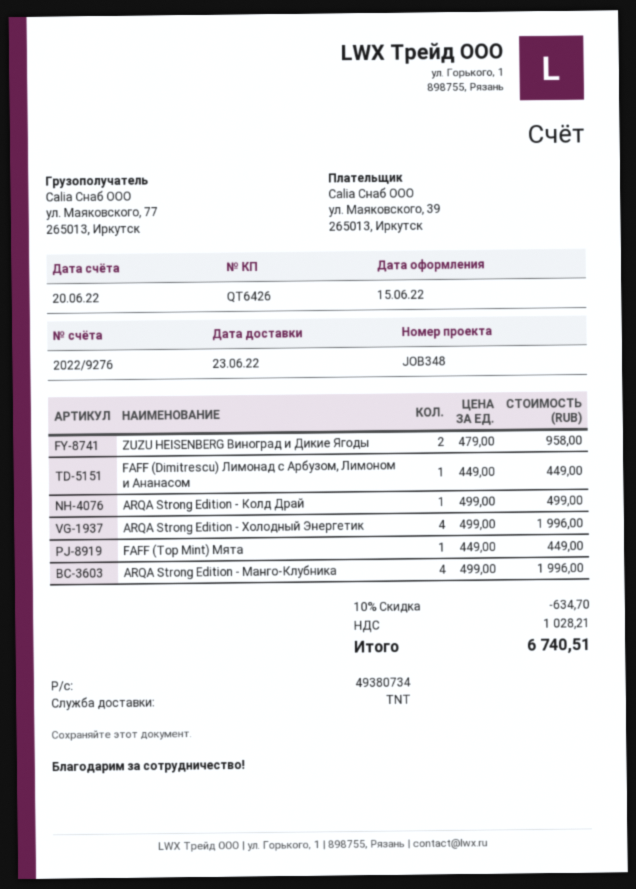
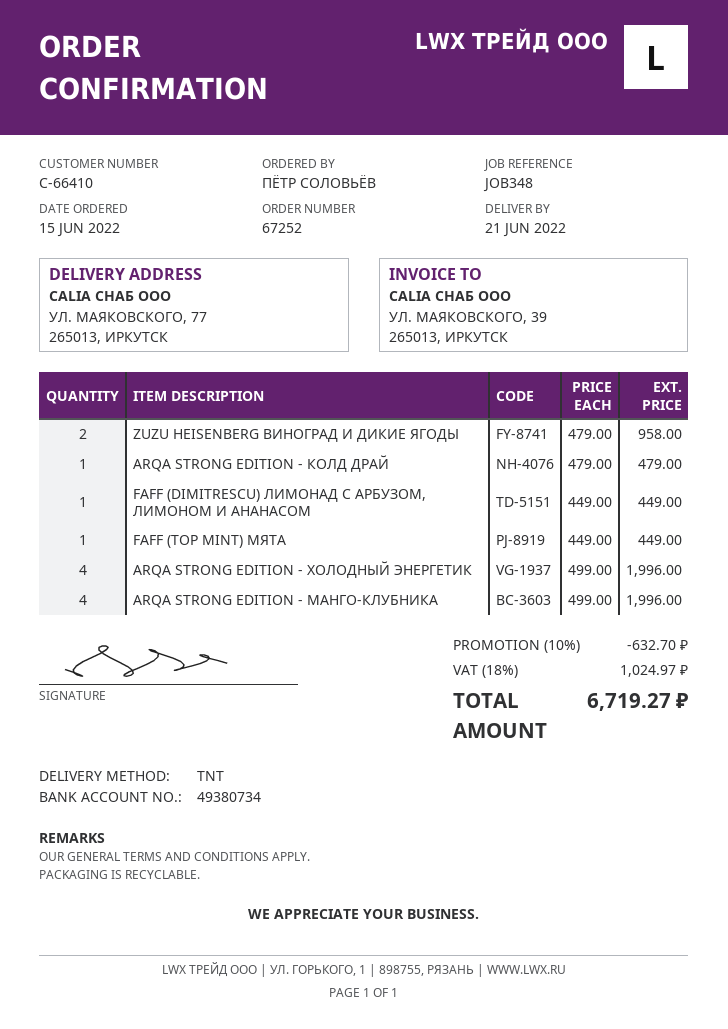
delivery date: 2022-06-23 -> 2022-06-21
ARQA Strong Edition - Колд Драй: 1 x 499.00 = 499.00 -> 1 x 479.00 = 479.00
discount: 10% = 634.70 -> 10% = 632.70
tax: 1028.21 -> 1024.97
total: 6740.51 -> 6719.27

